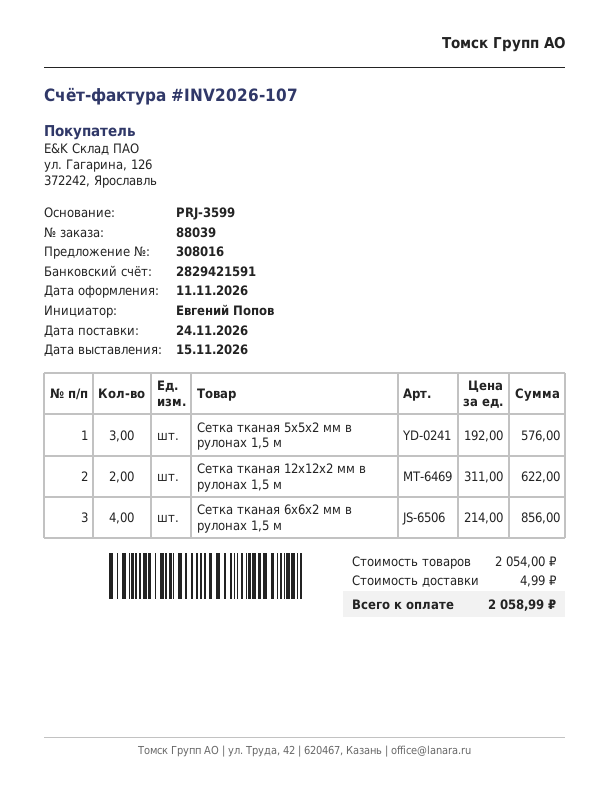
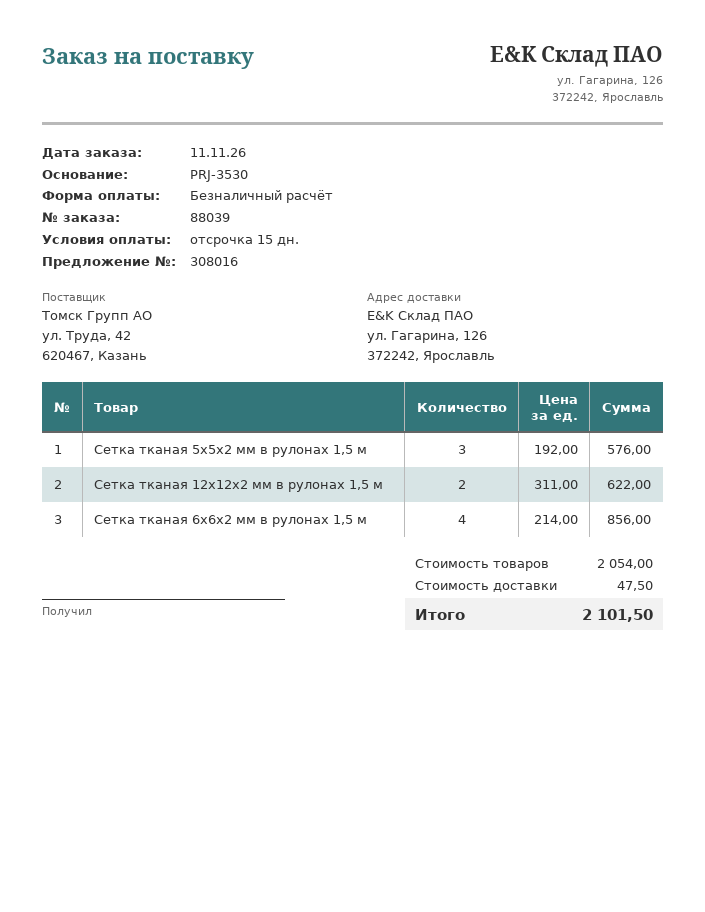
reference: PRJ-3599 -> PRJ-3530
shipping: 4.99 -> 47.50
total: 2058.99 -> 2101.50

